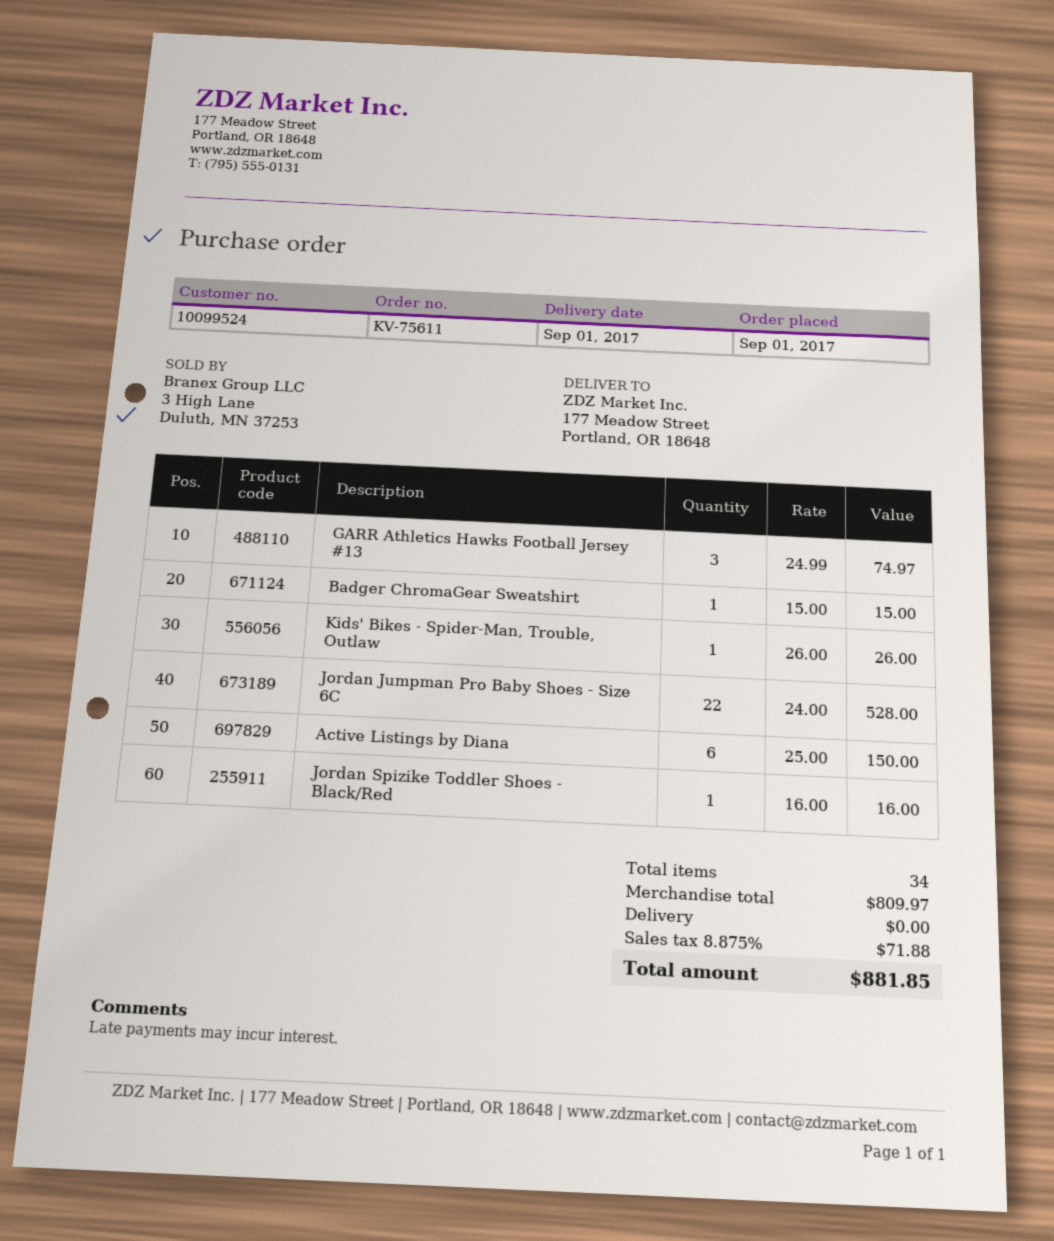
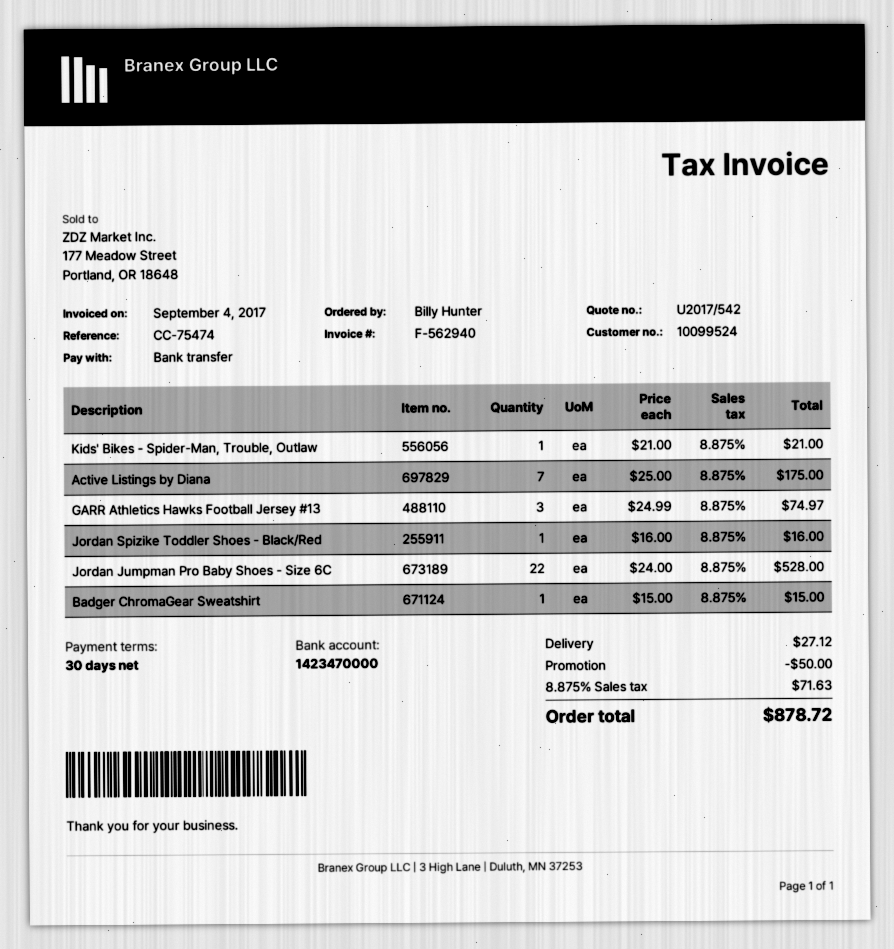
Kids' Bikes - Spider-Man, Trouble, Outlaw: 1 x 26.00 = 26.00 -> 1 x 21.00 = 21.00
Active Listings by Diana: 6 x 25.00 = 150.00 -> 7 x 25.00 = 175.00
discount: none -> 50.00
shipping: 0.00 -> 27.12
tax: 8.875% = 71.88 -> 8.875% = 71.63
total: 881.85 -> 878.72

